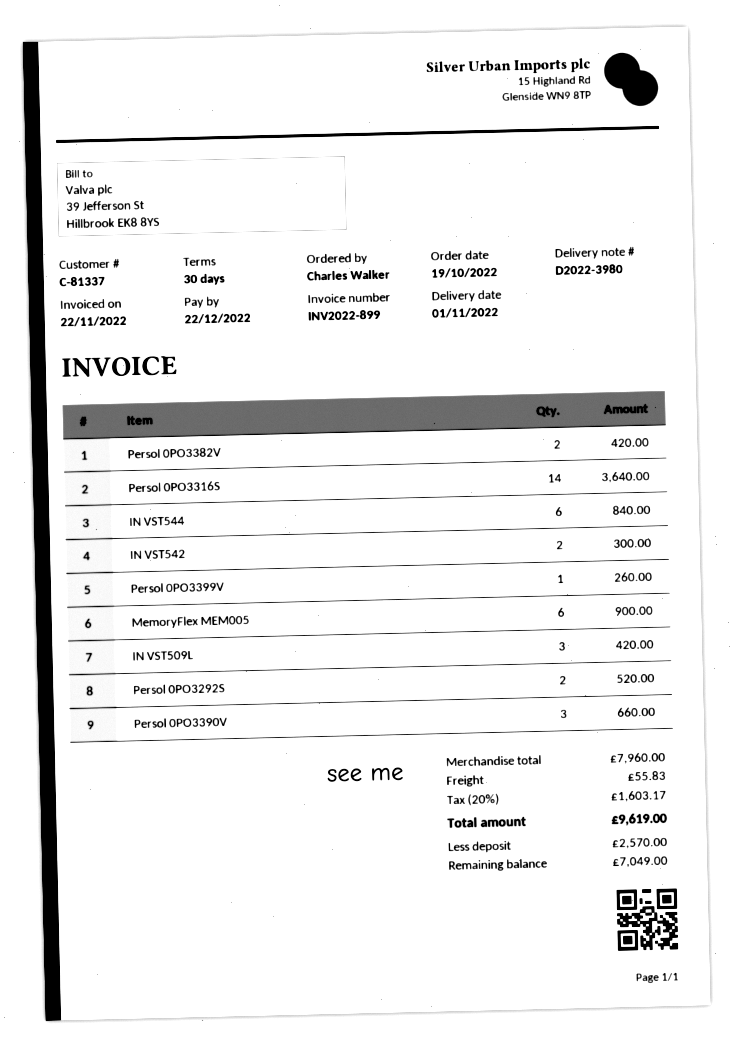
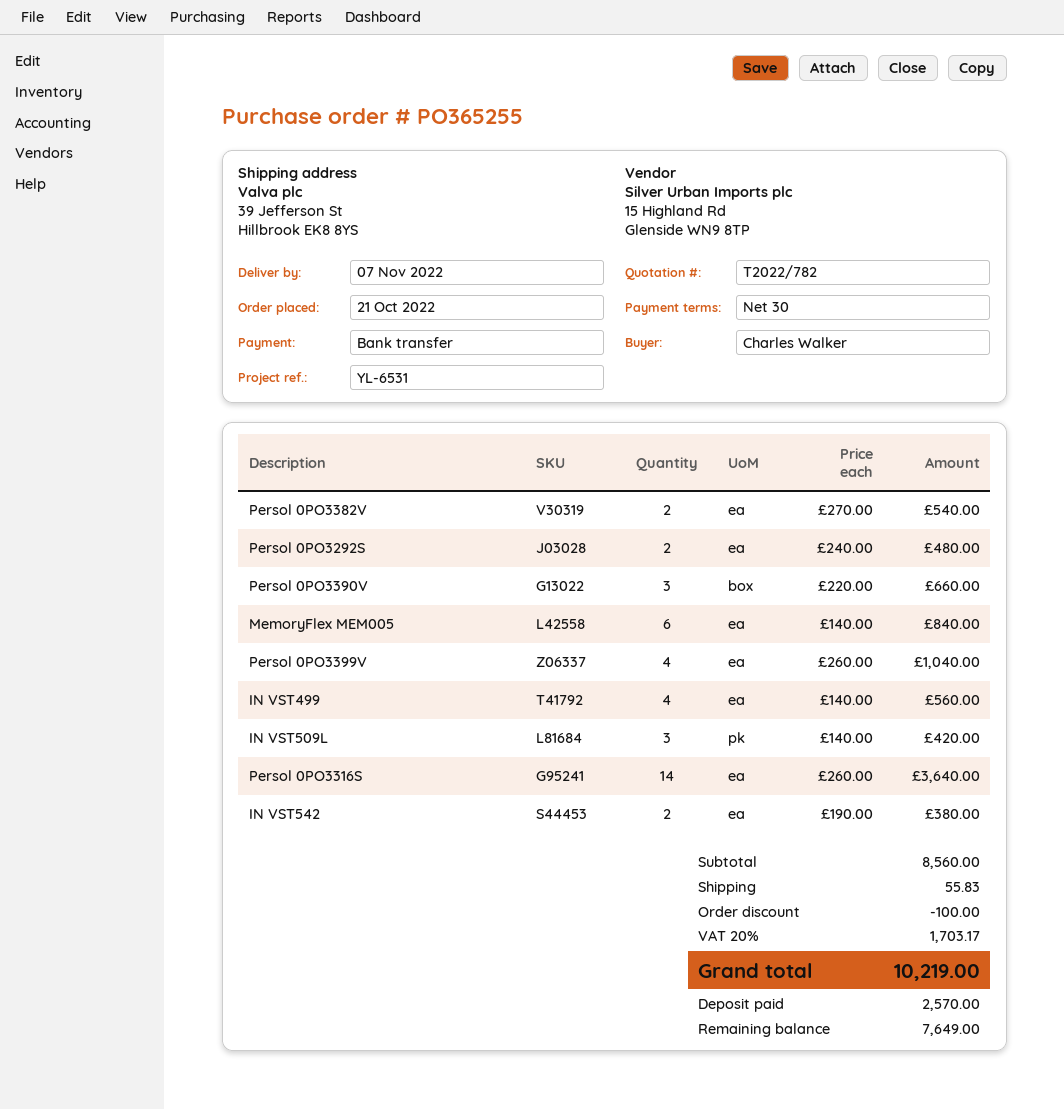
order date: 2022-10-19 -> 2022-10-21
delivery date: 2022-11-01 -> 2022-11-07
Persol 0PO3382V: 2 for 420.00 -> 2 for 540.00
IN VST544: 6 for 840.00 -> none
IN VST542: 2 for 300.00 -> 2 for 380.00
Persol 0PO3399V: 1 for 260.00 -> 4 for 1040.00
MemoryFlex MEM005: 6 for 900.00 -> 6 for 840.00
Persol 0PO3292S: 2 for 520.00 -> 2 for 480.00
IN VST499: none -> 4 for 560.00
subtotal: 7960.00 -> 8560.00
discount: none -> 100.00
tax: 20% = 1603.17 -> 20% = 1703.17
total: 9619.00 -> 10219.00
balance: 7049.00 -> 7649.00

